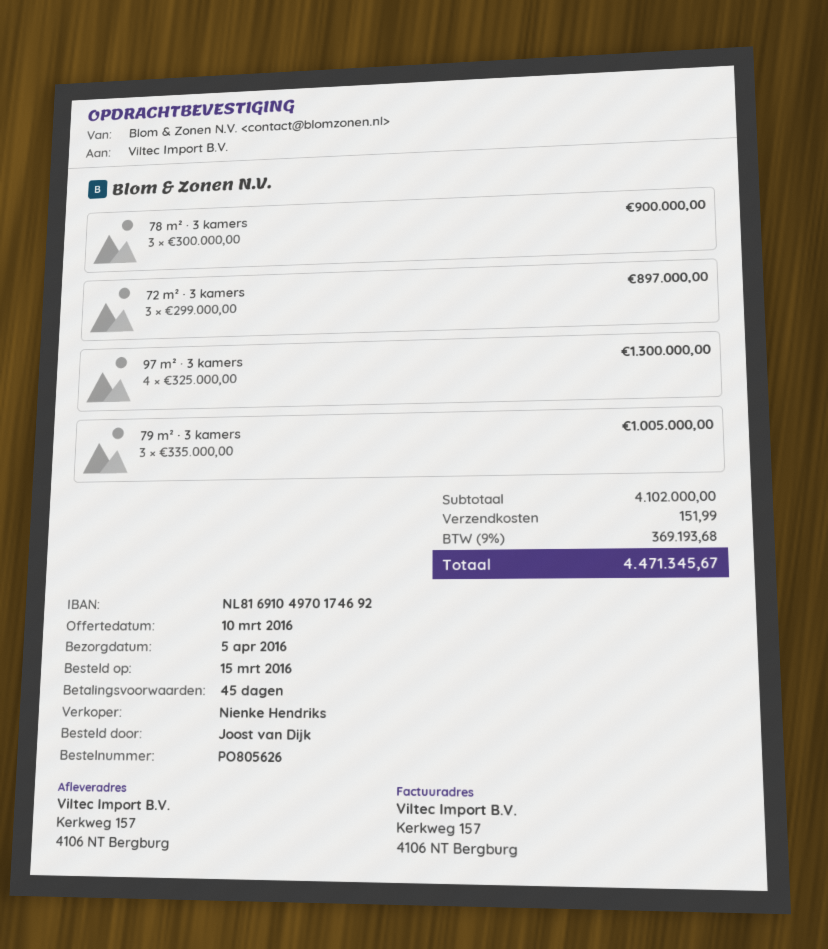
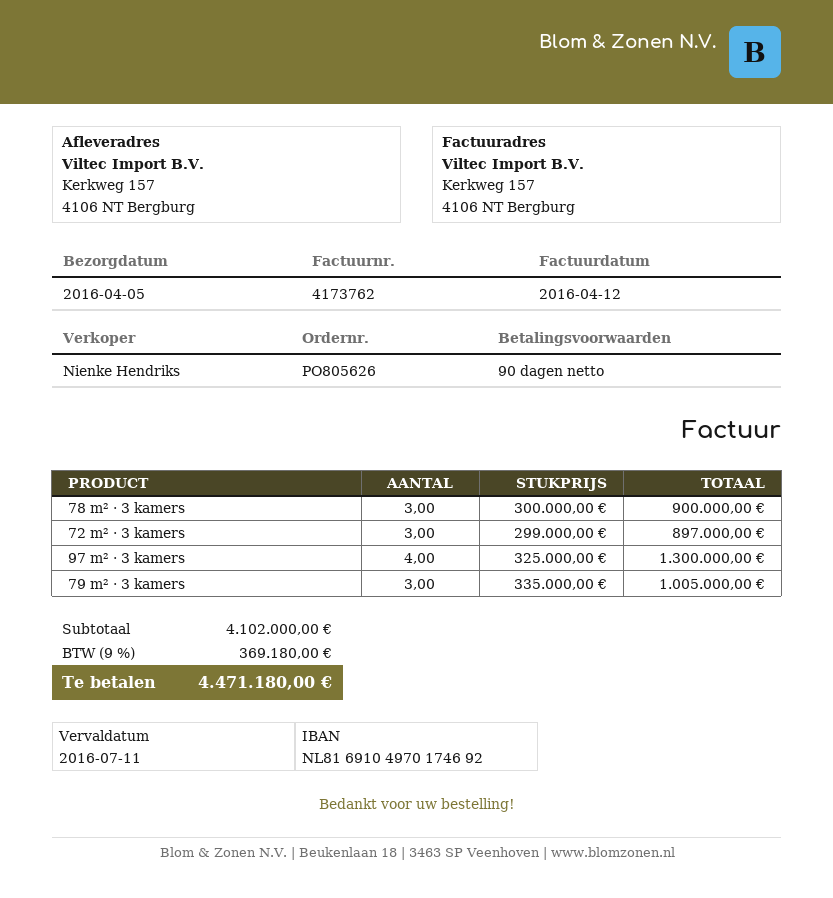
payment terms: 45 days -> 90 days
shipping: 151.99 -> none
tax: 9% = 369193.68 -> 9% = 369180.00
total: 4471345.67 -> 4471180.00

